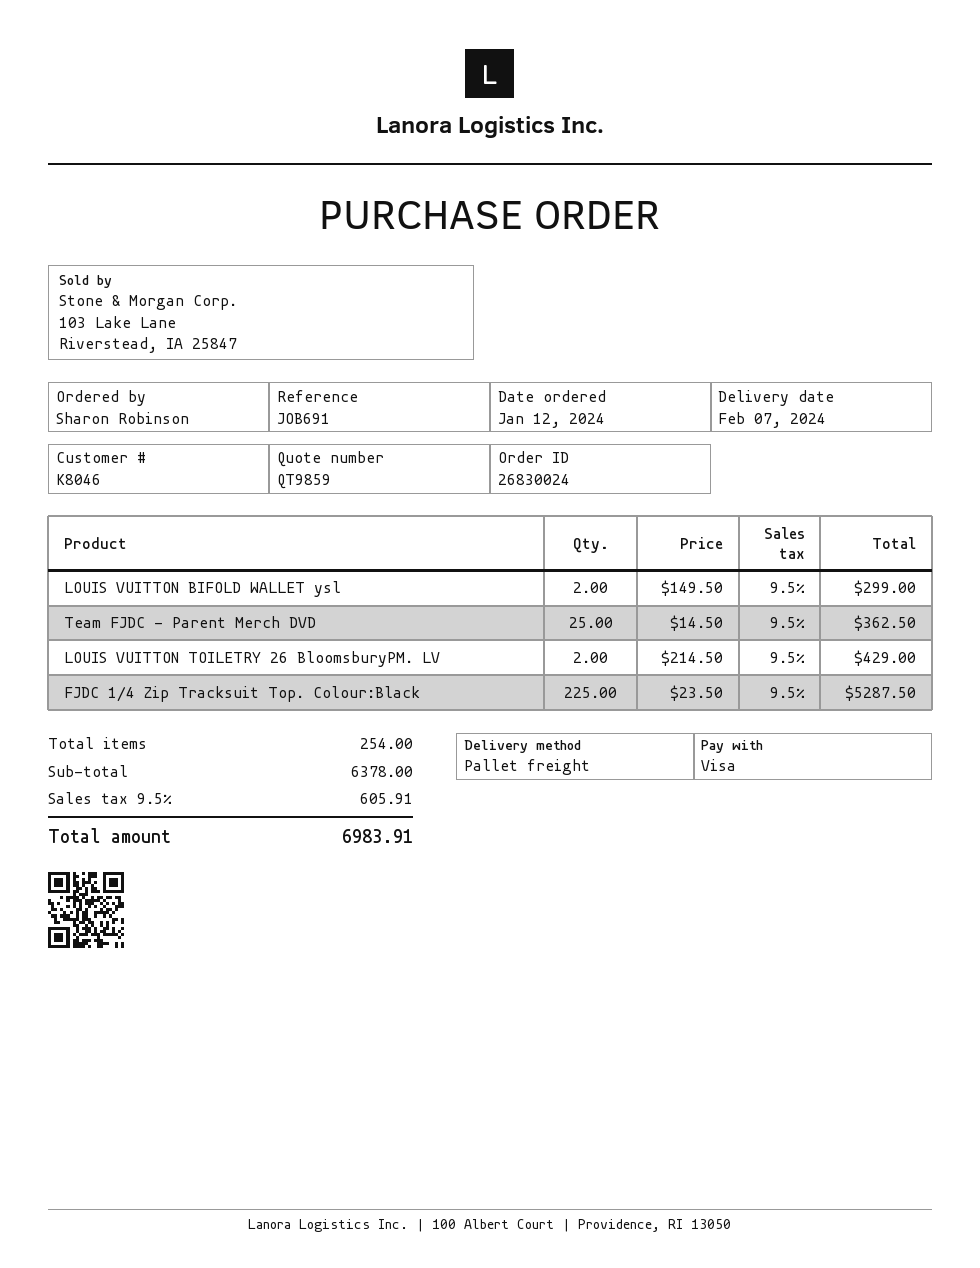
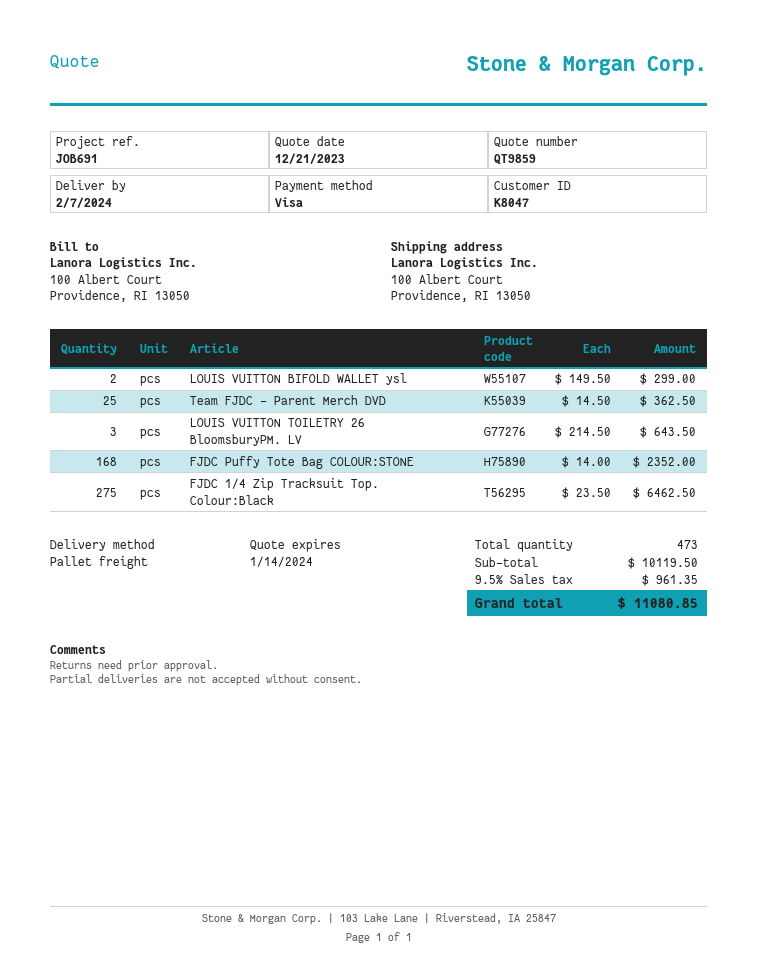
customer number: K8046 -> K8047
LOUIS VUITTON TOILETRY 26 BloomsburyPM. LV: 2 x 214.50 = 429.00 -> 3 x 214.50 = 643.50
FJDC 1/4 Zip Tracksuit Top. Colour:Black: 225 x 23.50 = 5287.50 -> 275 x 23.50 = 6462.50
FJDC Puffy Tote Bag COLOUR:STONE: none -> 168 x 14.00 = 2352.00
total quantity: 254 -> 473
subtotal: 6378.00 -> 10119.50
tax: 9.5% = 605.91 -> 9.5% = 961.35
total: 6983.91 -> 11080.85

